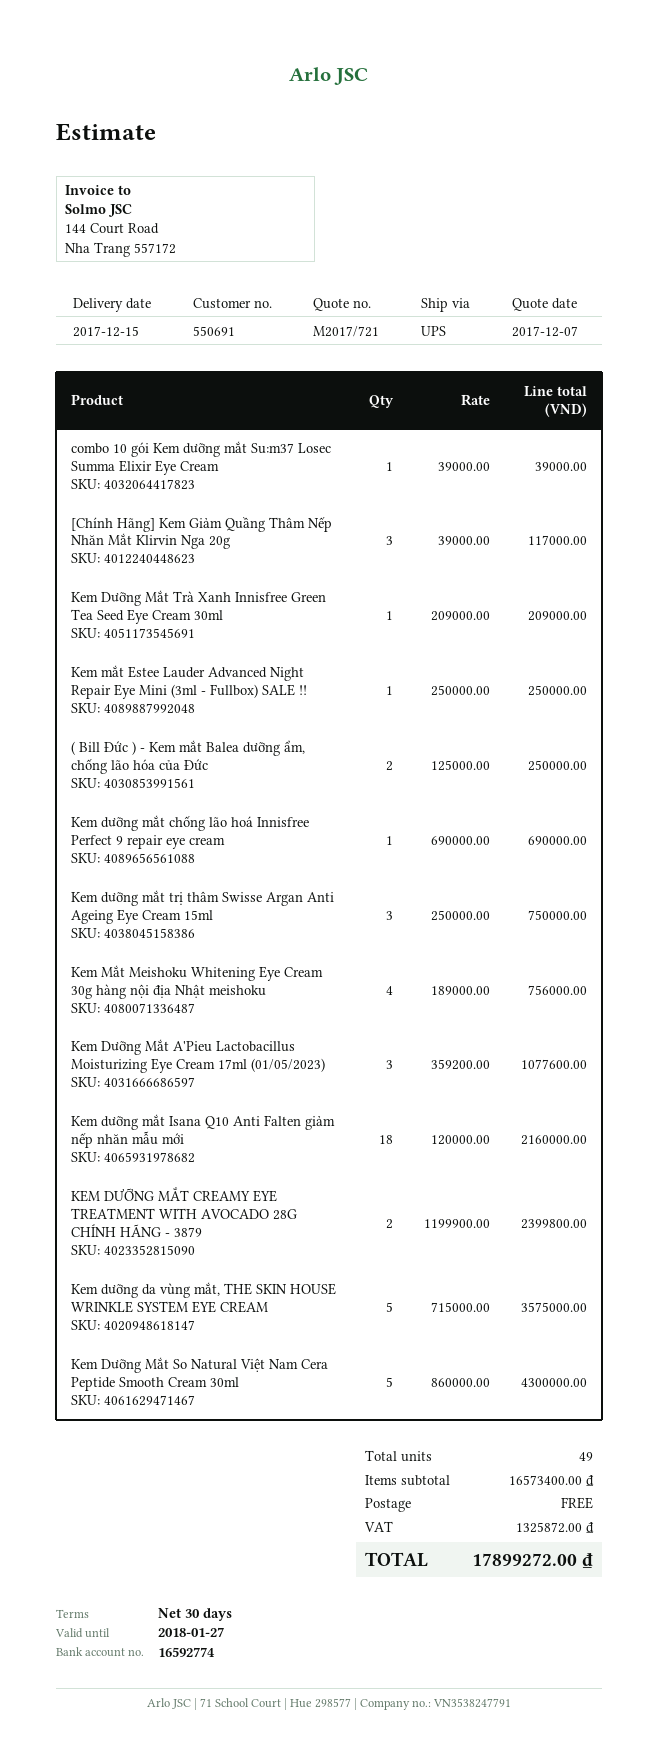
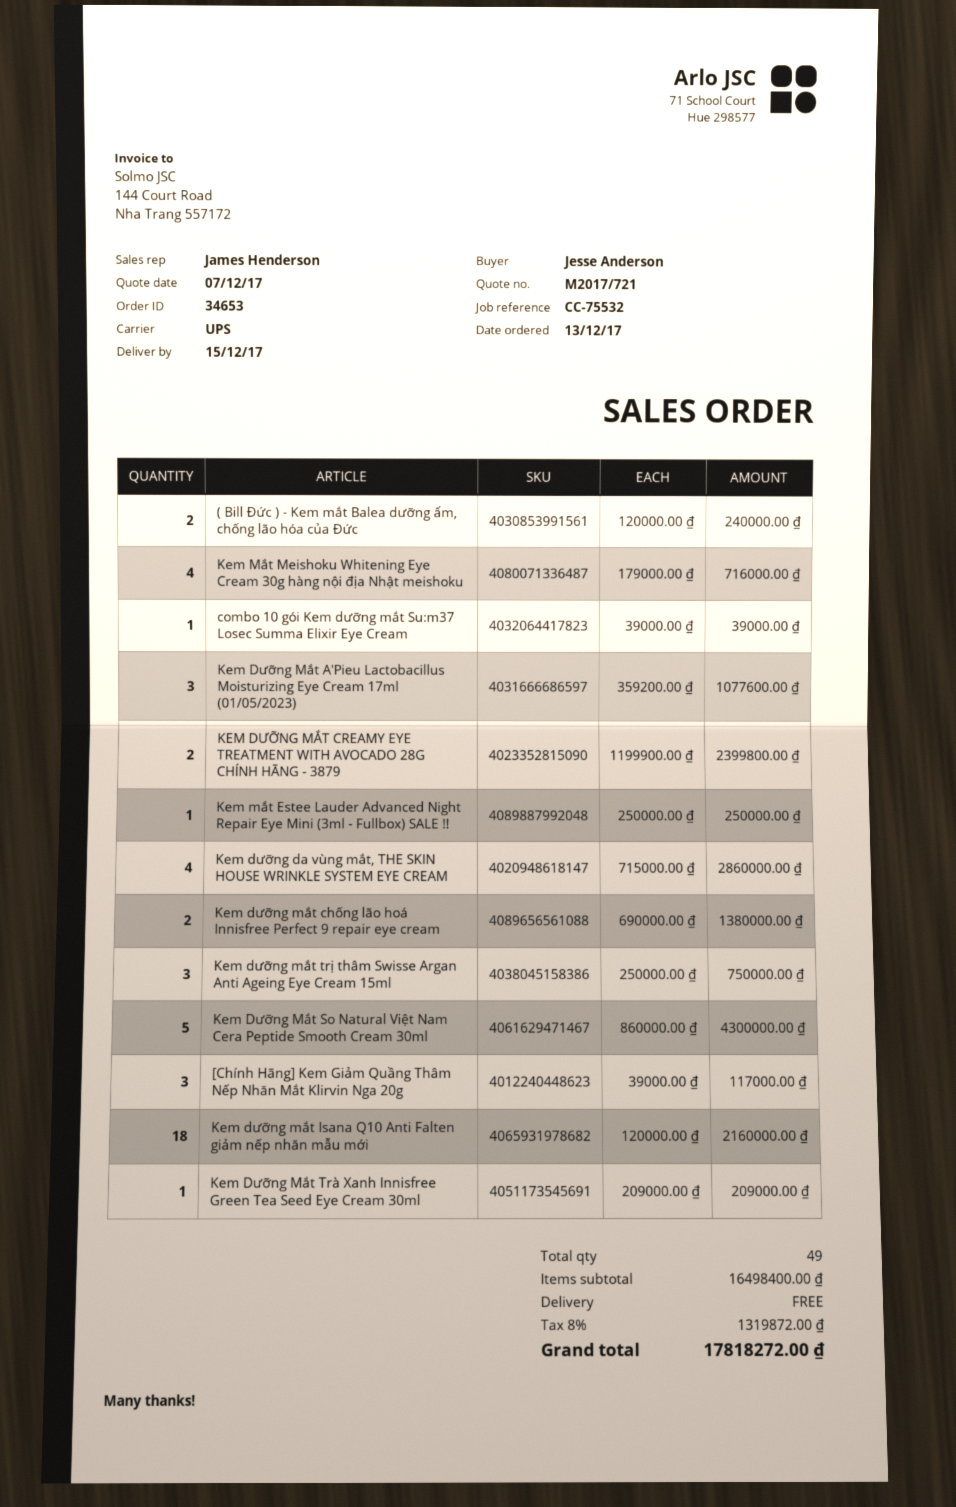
( Bill Đức ) - Kem mắt Balea dưỡng ẩm, chống lão hóa của Đức: 2 x 125000.00 = 250000.00 -> 2 x 120000.00 = 240000.00
Kem dưỡng mắt chống lão hoá Innisfree Perfect 9 repair eye cream: 1 x 690000.00 = 690000.00 -> 2 x 690000.00 = 1380000.00
Kem Mắt Meishoku Whitening Eye Cream 30g hàng nội địa Nhật meishoku: 4 x 189000.00 = 756000.00 -> 4 x 179000.00 = 716000.00
Kem dưỡng da vùng mắt, THE SKIN HOUSE WRINKLE SYSTEM EYE CREAM: 5 x 715000.00 = 3575000.00 -> 4 x 715000.00 = 2860000.00
subtotal: 16573400.00 -> 16498400.00
tax: 1325872.00 -> 1319872.00
total: 17899272.00 -> 17818272.00

